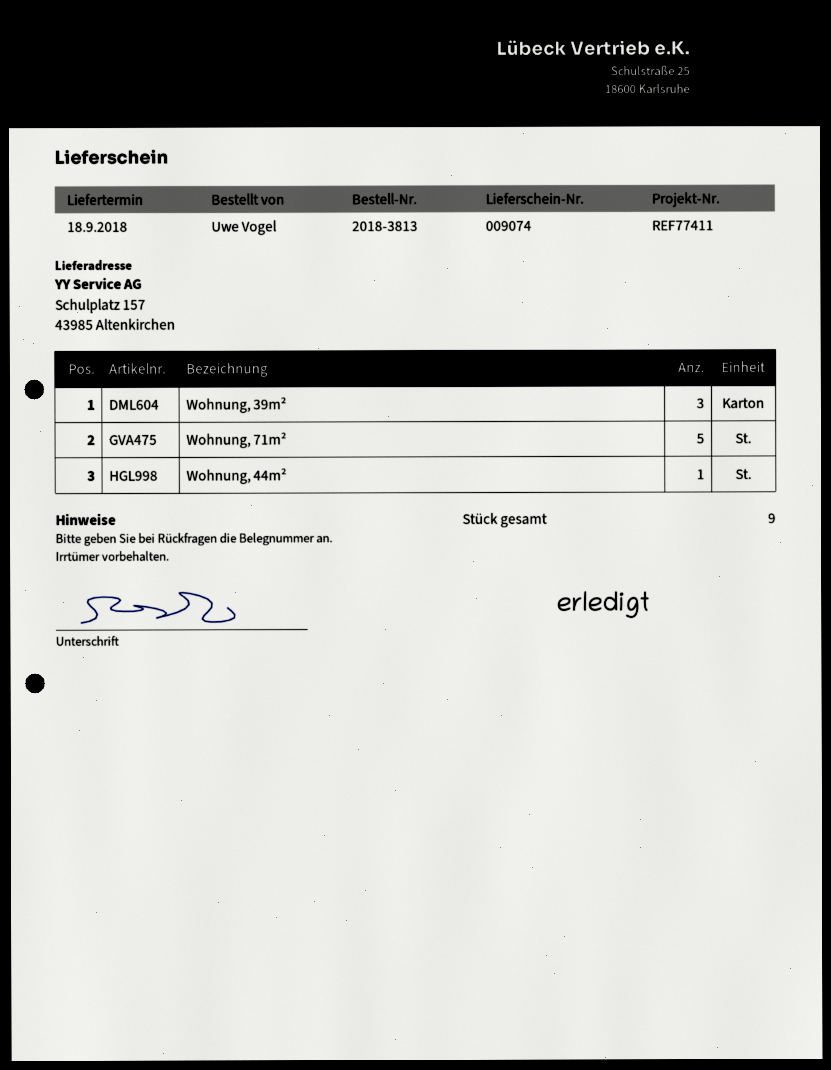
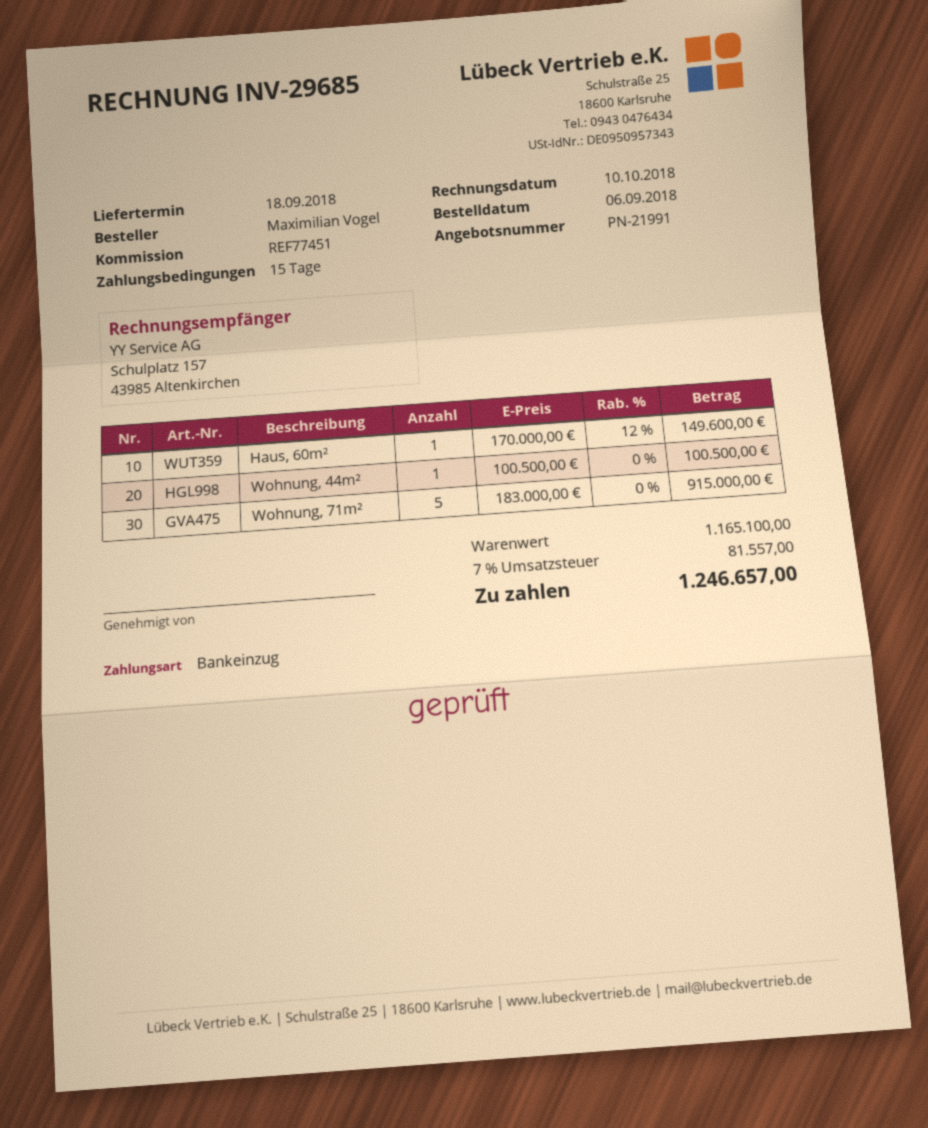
reference: REF77411 -> REF77451
ordered by: Uwe Vogel -> Maximilian Vogel
Wohnung, 39m²: 3 -> none
Haus, 60m²: none -> 1

